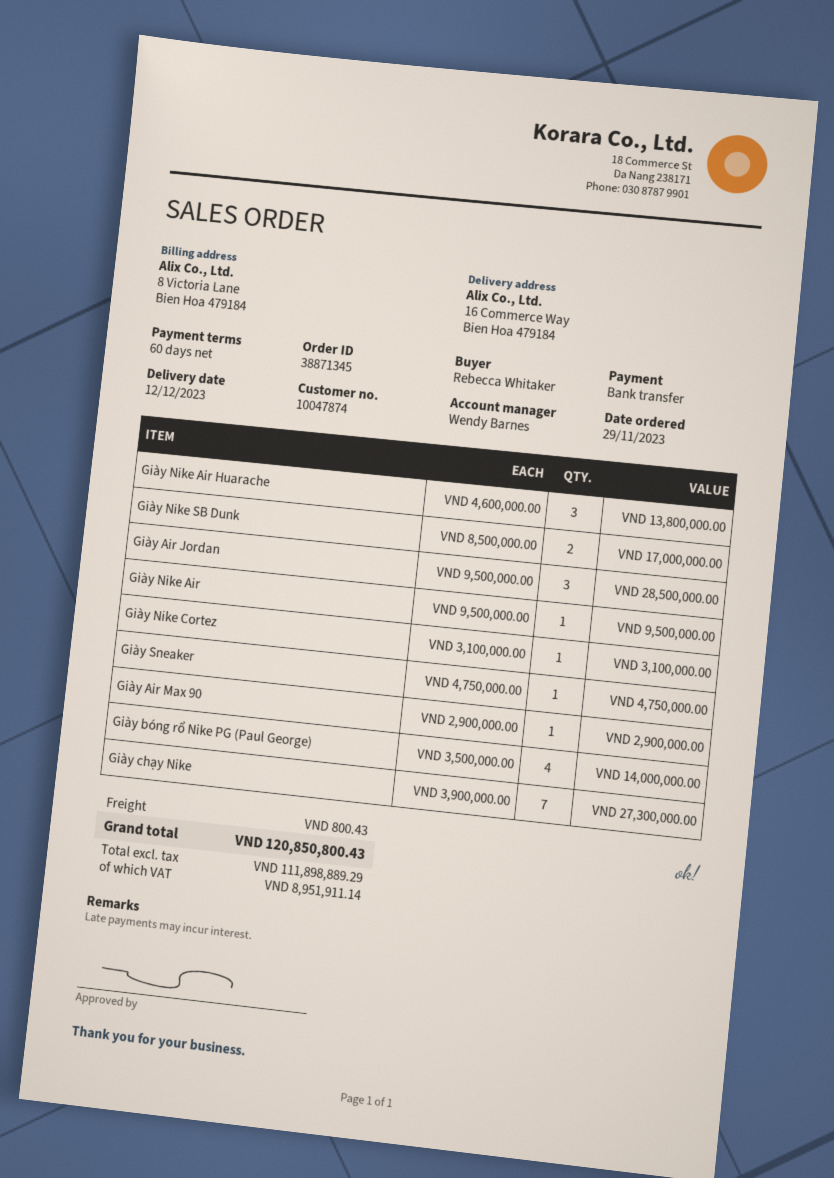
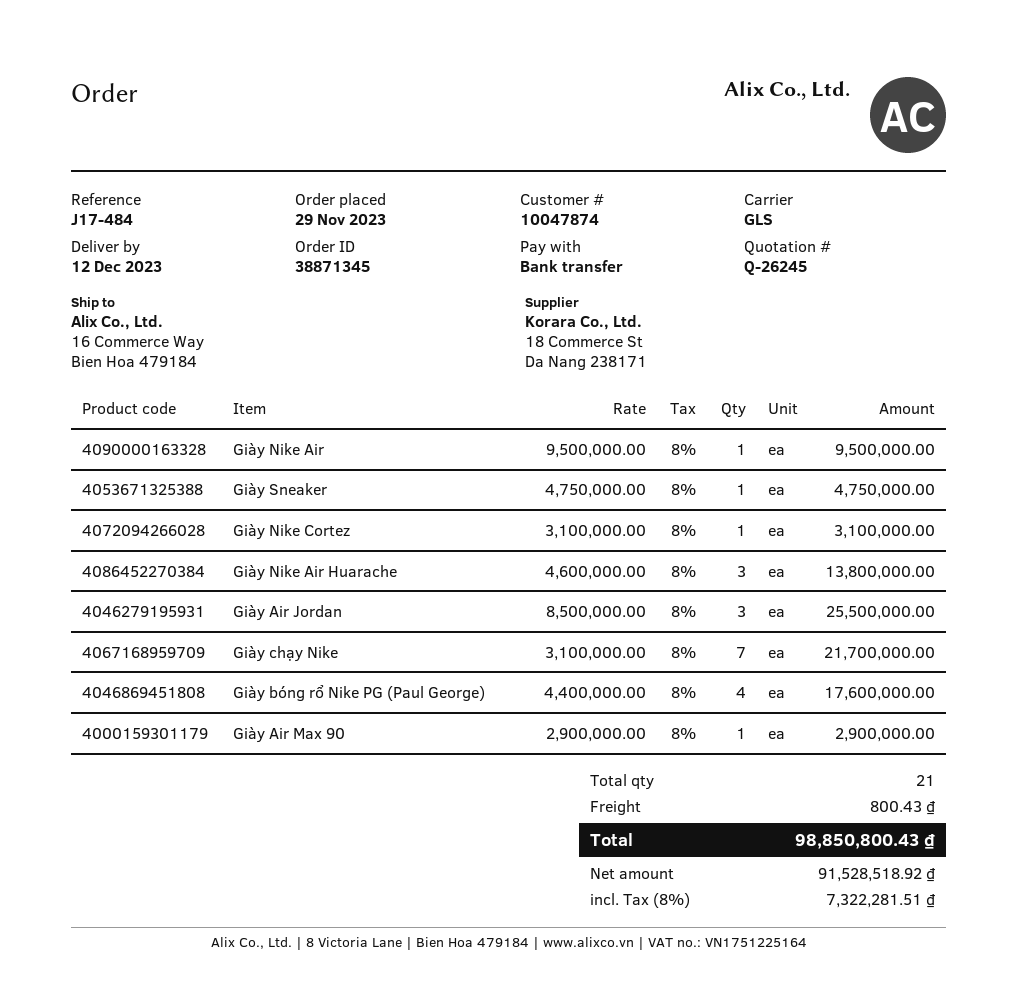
Giày Nike SB Dunk: 2 x 8500000.00 = 17000000.00 -> none
Giày Air Jordan: 3 x 9500000.00 = 28500000.00 -> 3 x 8500000.00 = 25500000.00
Giày bóng rổ Nike PG (Paul George): 4 x 3500000.00 = 14000000.00 -> 4 x 4400000.00 = 17600000.00
Giày chạy Nike: 7 x 3900000.00 = 27300000.00 -> 7 x 3100000.00 = 21700000.00
net: 111898889.29 -> 91528518.92
tax: 8951911.14 -> 7322281.51
total: 120850800.43 -> 98850800.43

